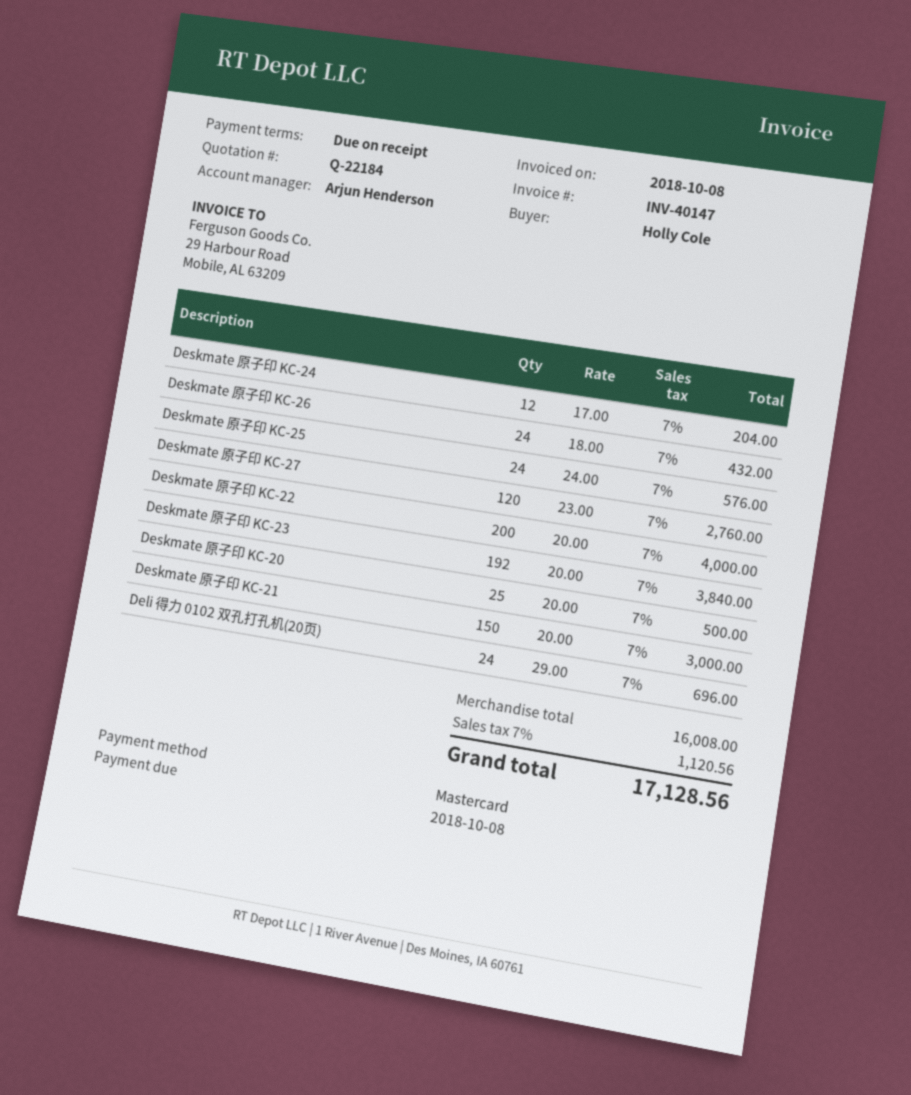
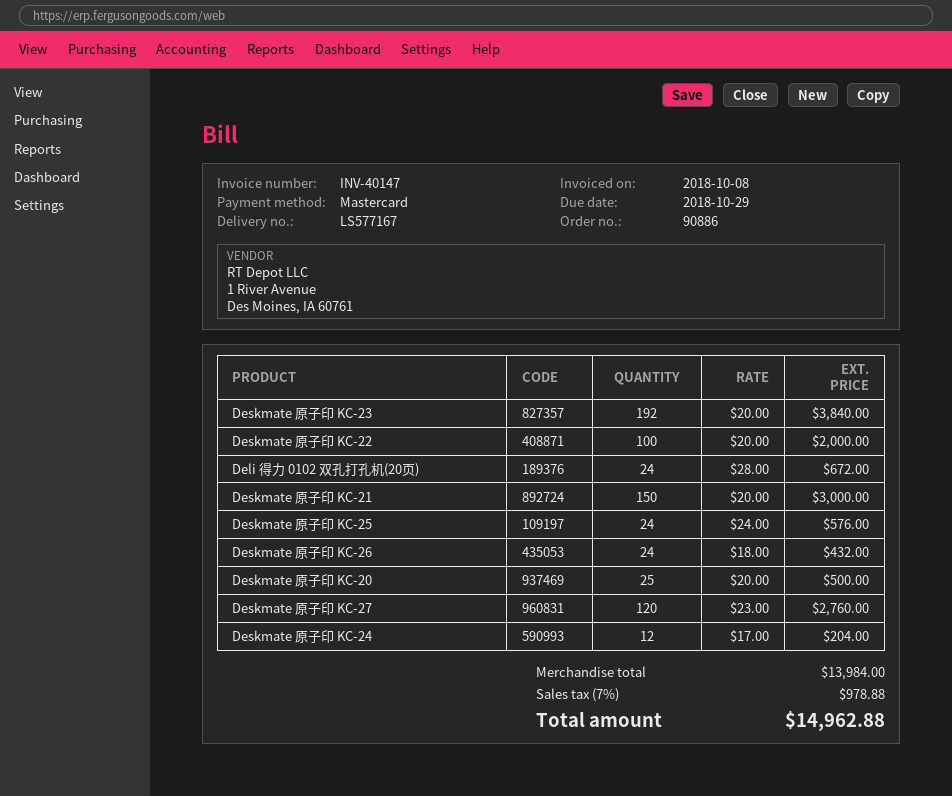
due date: 2018-10-08 -> 2018-10-29
Deskmate 原子印 KC-22: 200 x 20.00 = 4000.00 -> 100 x 20.00 = 2000.00
Deli 得力 0102 双孔打孔机(20页): 24 x 29.00 = 696.00 -> 24 x 28.00 = 672.00
subtotal: 16008.00 -> 13984.00
tax: 7% = 1120.56 -> 7% = 978.88
total: 17128.56 -> 14962.88

